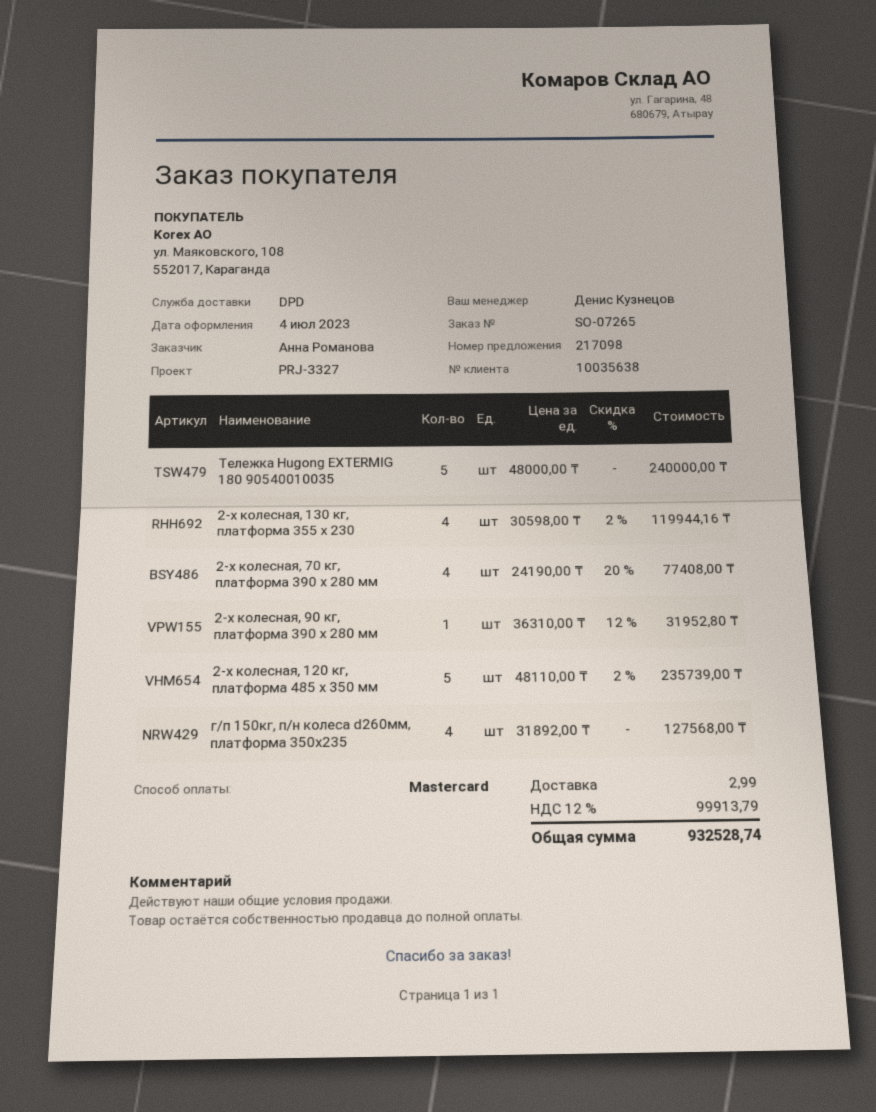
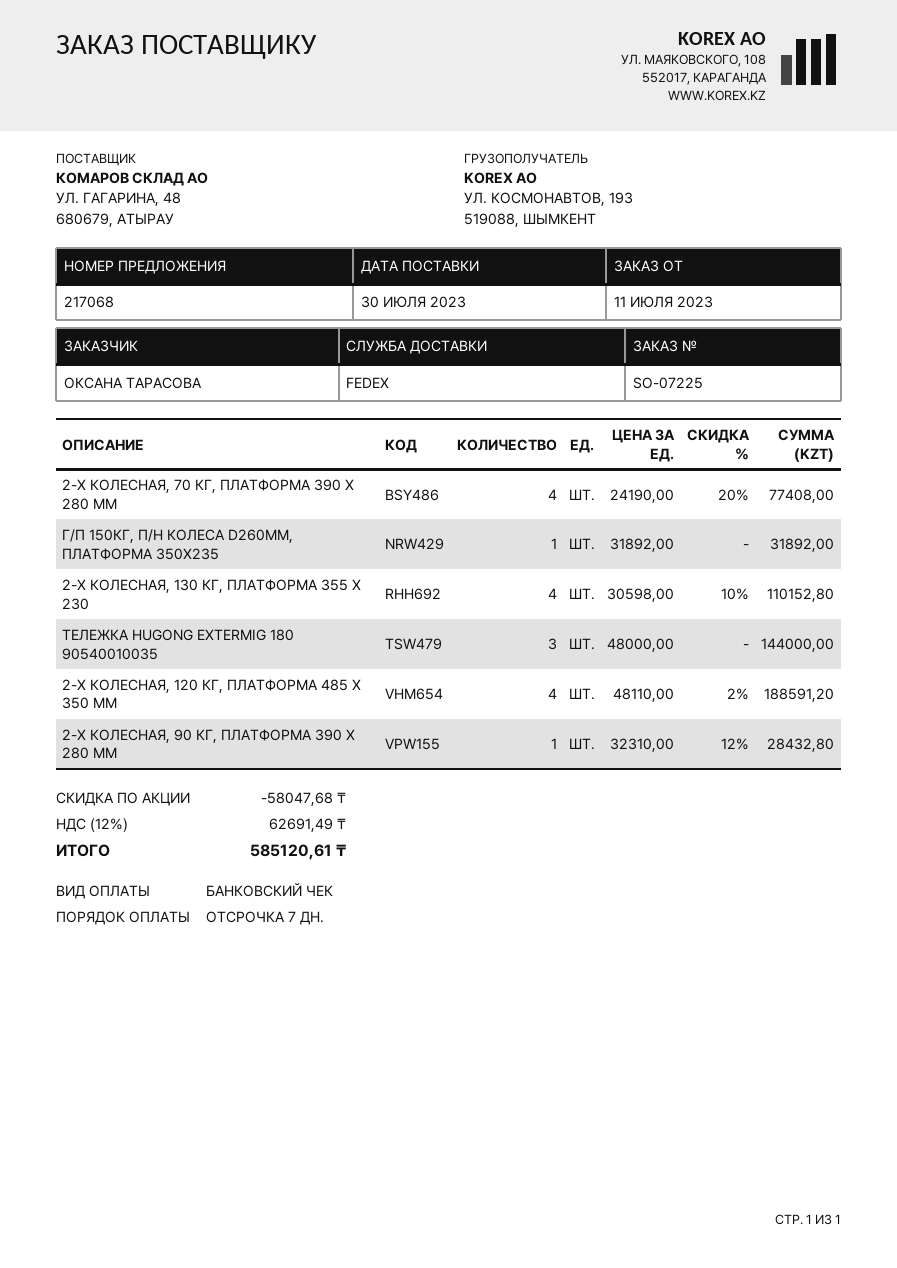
quote number: 217098 -> 217068
order number: SO-07265 -> SO-07225
order date: 2023-07-04 -> 2023-07-11
ordered by: Анна Романова -> ОКСАНА ТАРАСОВА
payment method: Mastercard -> cheque
shipping method: DPD -> FedEx
Тележка Hugong EXTERMIG 180 90540010035: 5 x 48000.00 = 240000.00 -> 3 x 48000.00 = 144000.00
2-х колесная, 130 кг, платформа 355 х 230: 4 x 30598.00 - 2% = 119944.16 -> 4 x 30598.00 - 10% = 110152.80
2-х колесная, 90 кг, платформа 390 х 280 мм: 1 x 36310.00 - 12% = 31952.80 -> 1 x 32310.00 - 12% = 28432.80
2-х колесная, 120 кг, платформа 485 х 350 мм: 5 x 48110.00 - 2% = 235739.00 -> 4 x 48110.00 - 2% = 188591.20
г/п 150кг, п/н колеса d260мм, платформа 350х235: 4 x 31892.00 = 127568.00 -> 1 x 31892.00 = 31892.00
discount: none -> 58047.68
shipping: 2.99 -> none
tax: 12% = 99913.79 -> 12% = 62691.49
total: 932528.74 -> 585120.61

